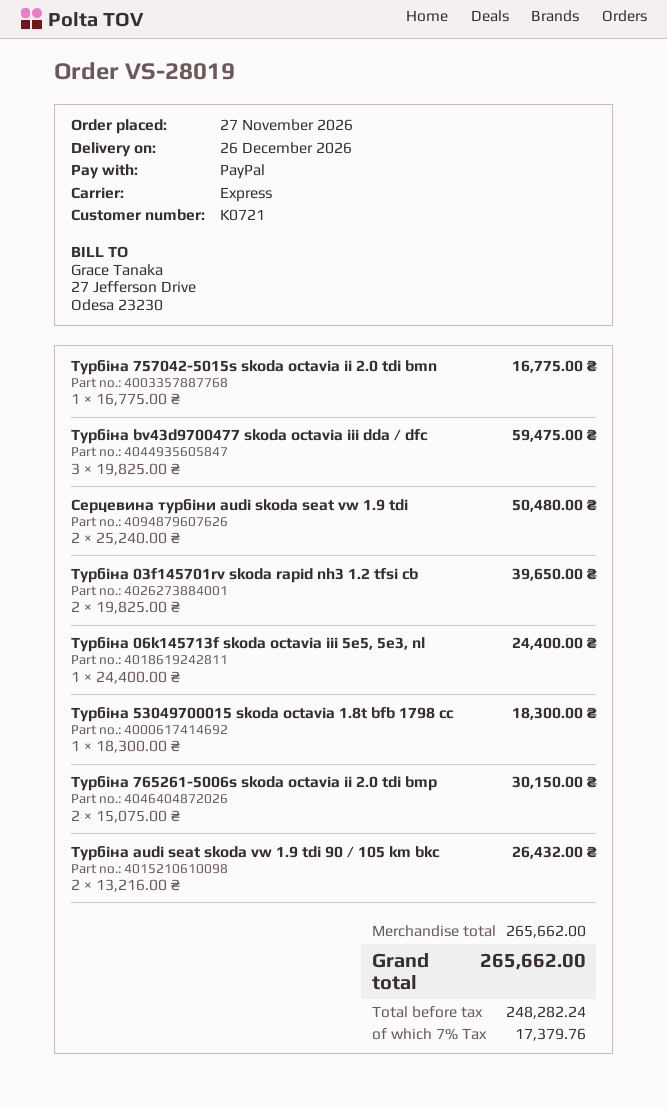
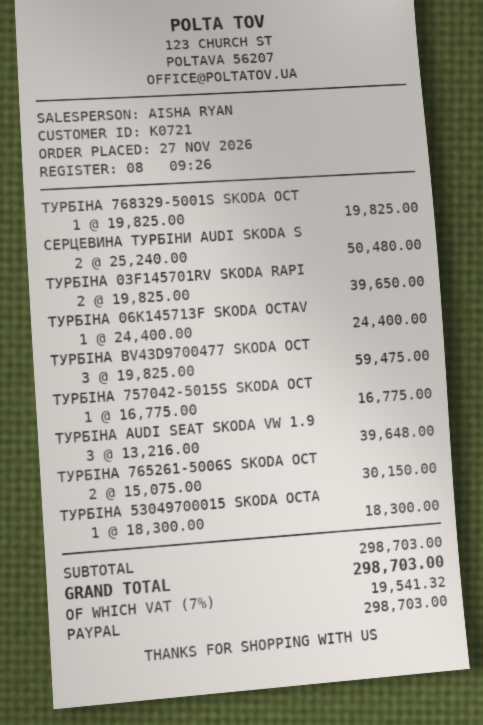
Турбіна audi seat skoda vw 1.9 tdi 90 / 105 km bkc: 2 x 13216.00 = 26432.00 -> 3 x 13216.00 = 39648.00
ТУРБІНА 768329-5001S SKODA OCT: none -> 1 x 19825.00 = 19825.00
subtotal: 265662.00 -> 298703.00
tax: 7% = 17379.76 -> 7% = 19541.32
total: 265662.00 -> 298703.00

